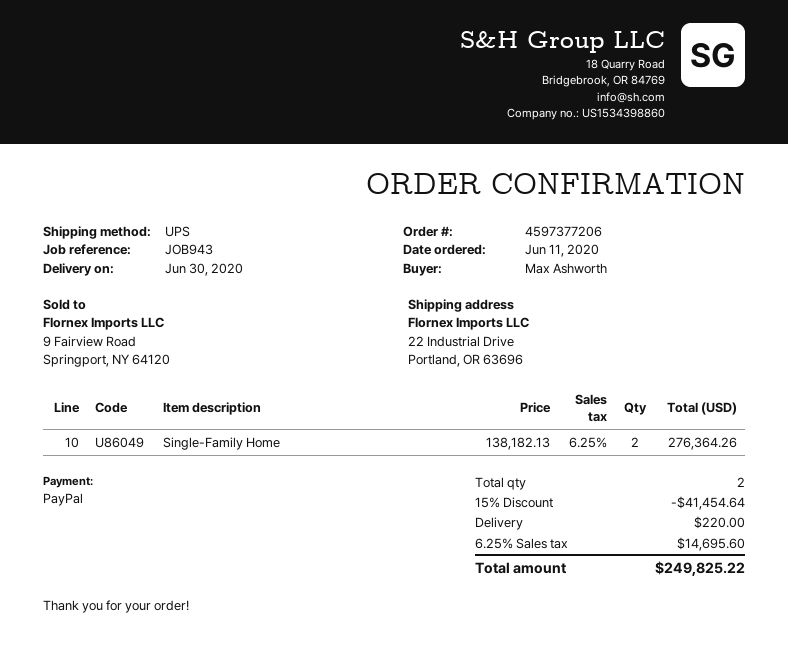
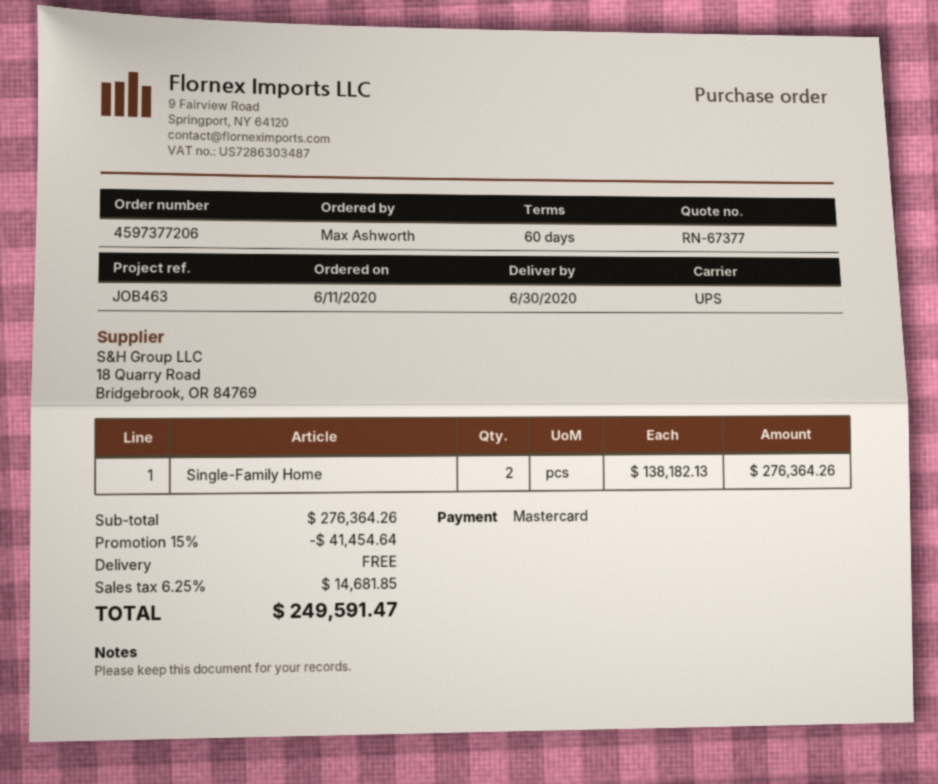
reference: JOB943 -> JOB463
payment method: PayPal -> Mastercard
shipping: 220.00 -> 0.00
tax: 6.25% = 14695.60 -> 6.25% = 14681.85
total: 249825.22 -> 249591.47

